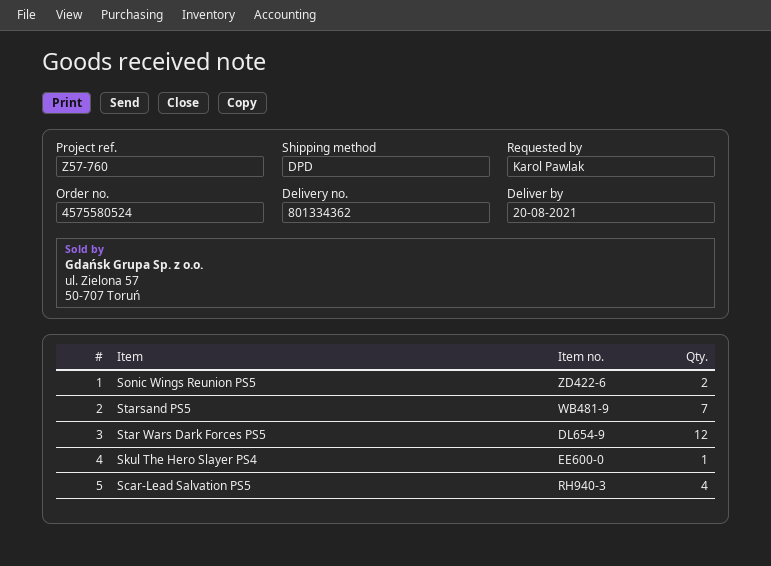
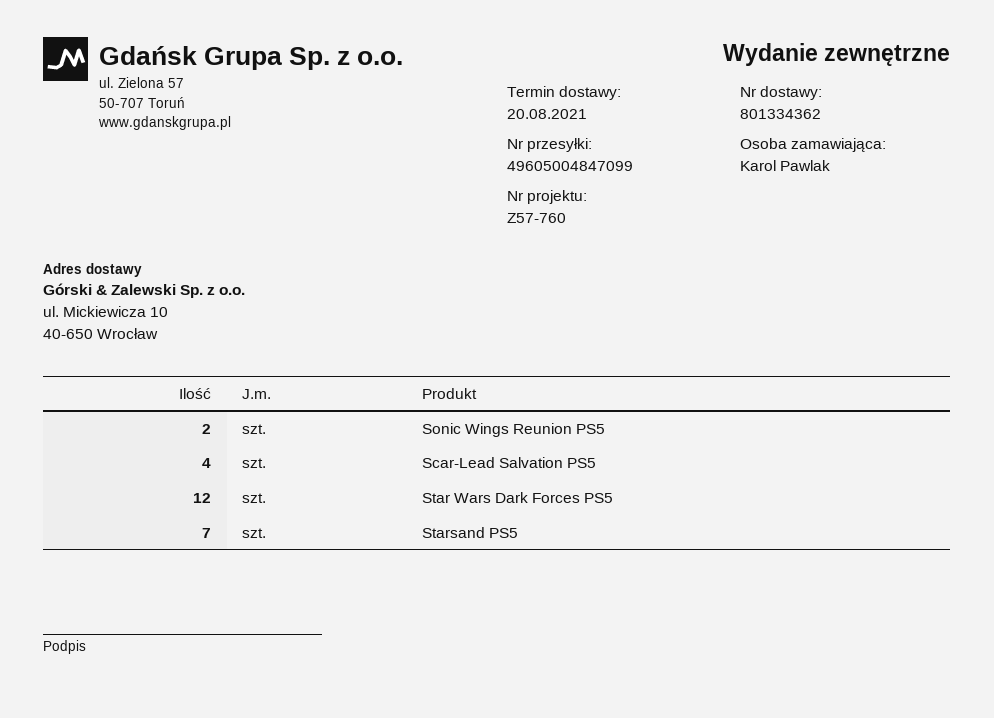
Skul The Hero Slayer PS4: 1 -> none

